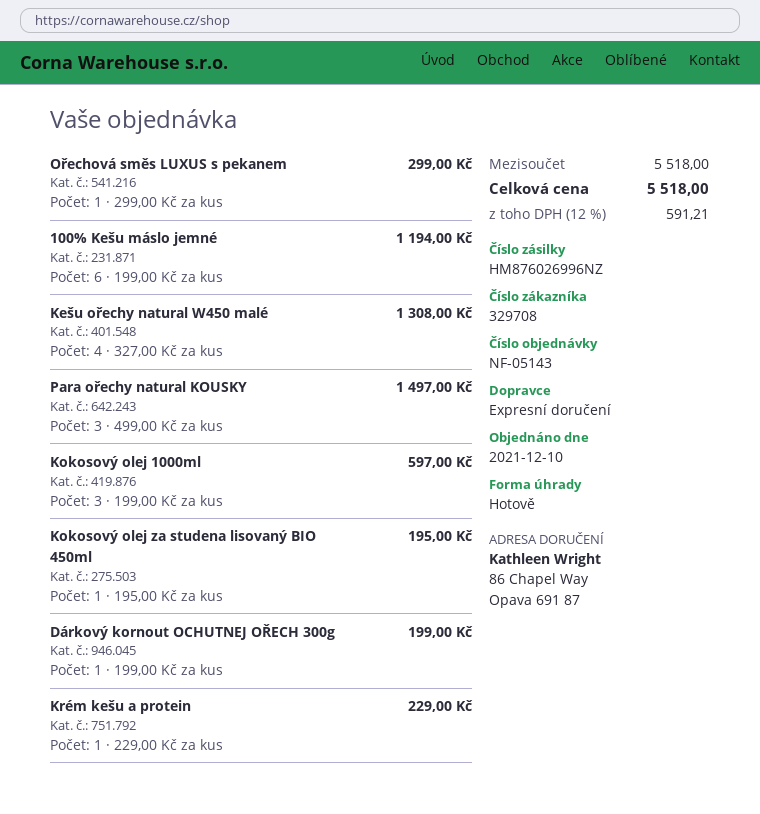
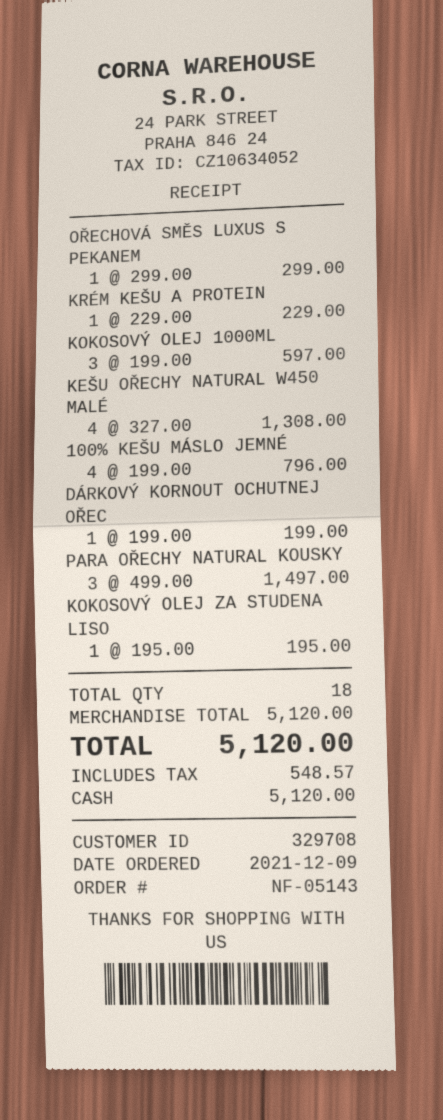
order date: 2021-12-10 -> 2021-12-09
100% Kešu máslo jemné: 6 x 199.00 = 1194.00 -> 4 x 199.00 = 796.00
subtotal: 5518.00 -> 5120.00
tax: 591.21 -> 548.57
total: 5518.00 -> 5120.00

